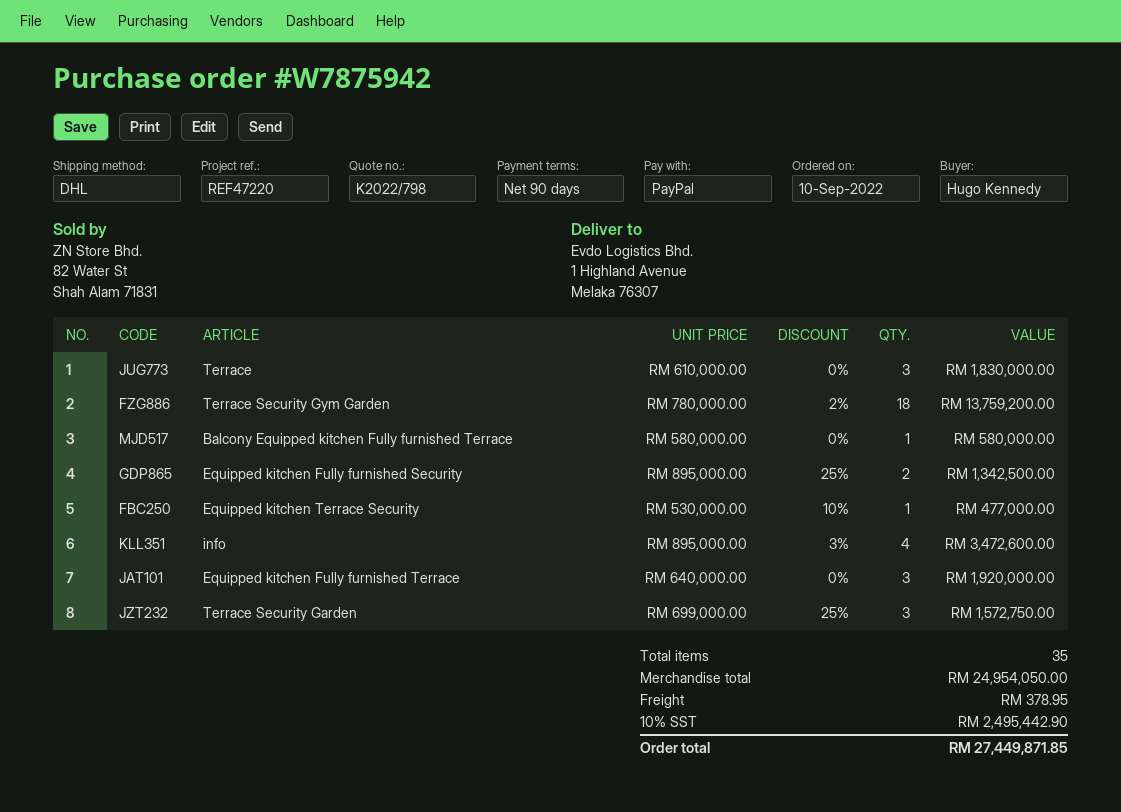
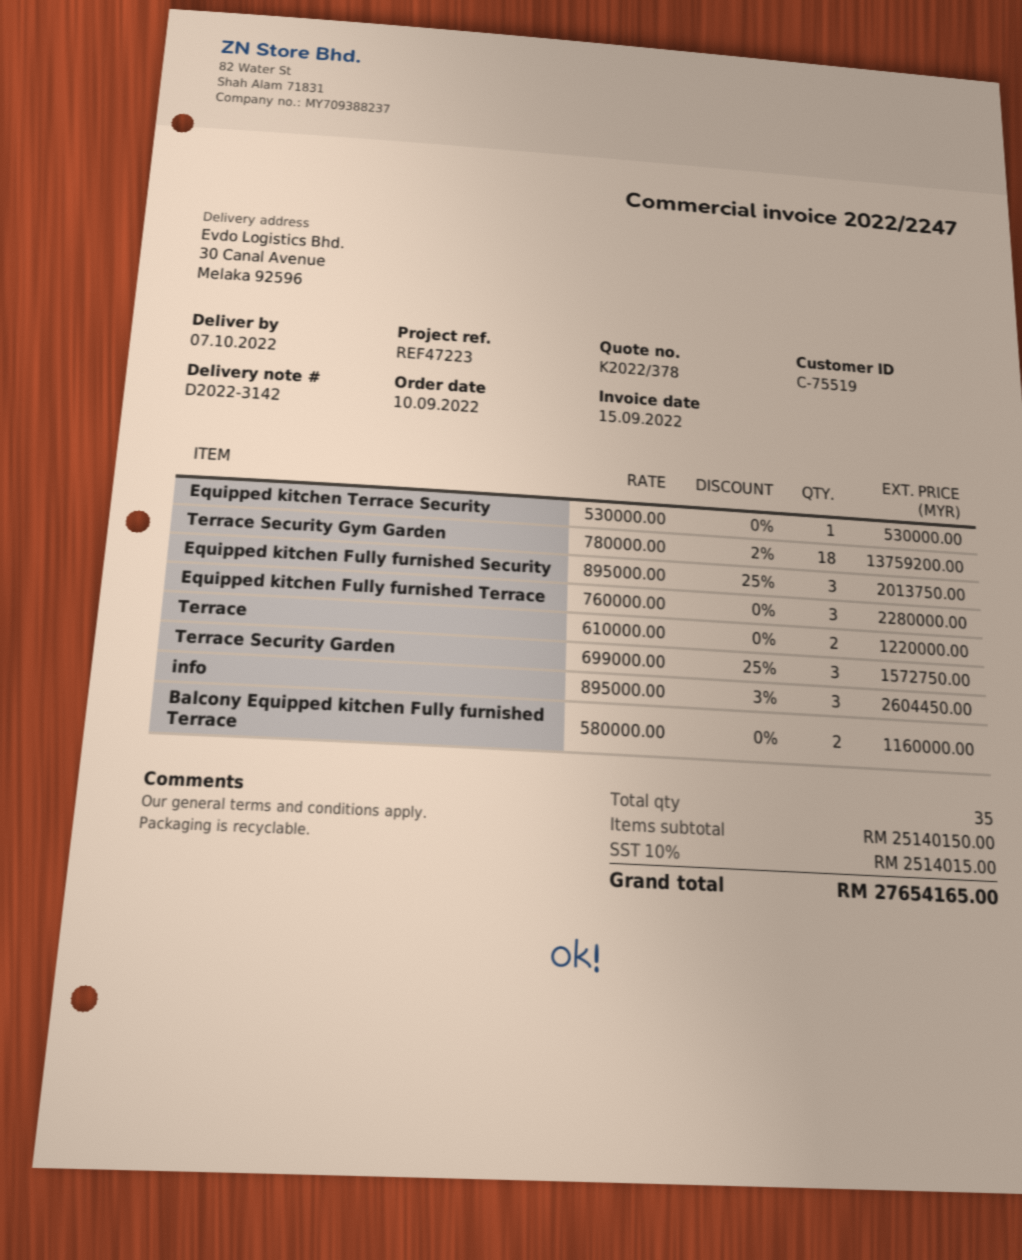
quote number: K2022/798 -> K2022/378
reference: REF47220 -> REF47223
ship to: 1 Highland Avenue, Melaka 76307 -> 30 Canal Avenue, Melaka 92596
Terrace: 3 x 610000.00 = 1830000.00 -> 2 x 610000.00 = 1220000.00
Balcony Equipped kitchen Fully furnished Terrace: 1 x 580000.00 = 580000.00 -> 2 x 580000.00 = 1160000.00
Equipped kitchen Fully furnished Security: 2 x 895000.00 - 25% = 1342500.00 -> 3 x 895000.00 - 25% = 2013750.00
Equipped kitchen Terrace Security: 1 x 530000.00 - 10% = 477000.00 -> 1 x 530000.00 = 530000.00
info: 4 x 895000.00 - 3% = 3472600.00 -> 3 x 895000.00 - 3% = 2604450.00
Equipped kitchen Fully furnished Terrace: 3 x 640000.00 = 1920000.00 -> 3 x 760000.00 = 2280000.00
subtotal: 24954050.00 -> 25140150.00
shipping: 378.95 -> none
tax: 10% = 2495442.90 -> 10% = 2514015.00
total: 27449871.85 -> 27654165.00

